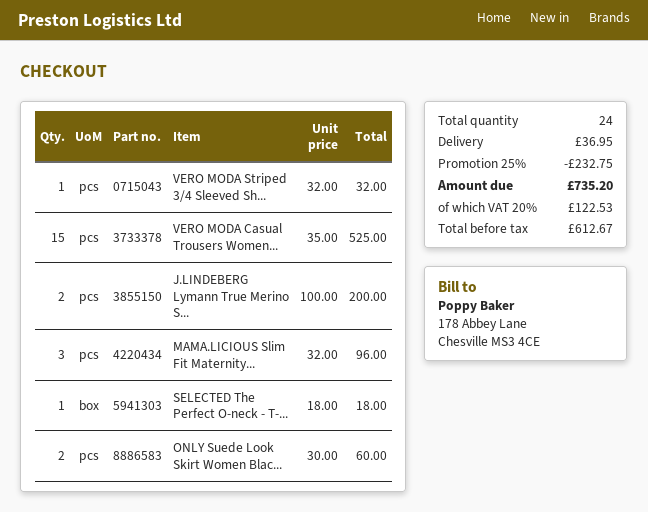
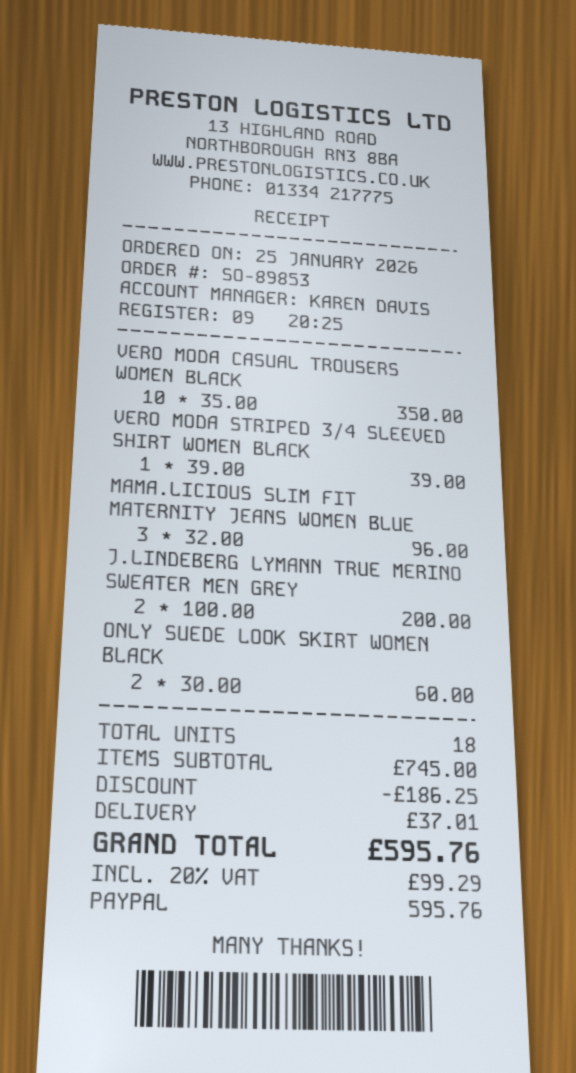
VERO MODA Striped 3/4 Sleeved Sh...: 1 x 32.00 = 32.00 -> 1 x 39.00 = 39.00
VERO MODA Casual Trousers Women...: 15 x 35.00 = 525.00 -> 10 x 35.00 = 350.00
SELECTED The Perfect O-neck - T-...: 1 x 18.00 = 18.00 -> none
total quantity: 24 -> 18
discount: 232.75 -> 186.25
shipping: 36.95 -> 37.01
tax: 20% = 122.53 -> 20% = 99.29
total: 735.20 -> 595.76

